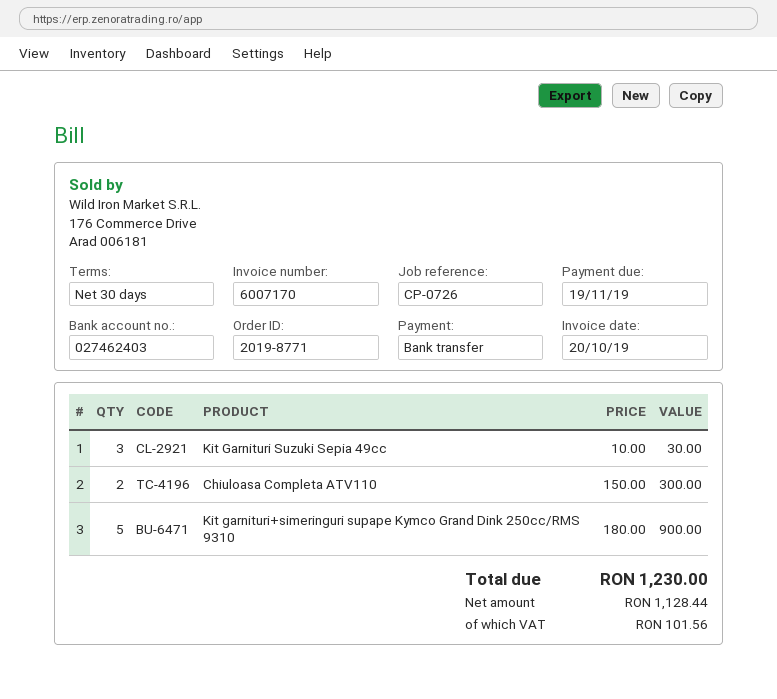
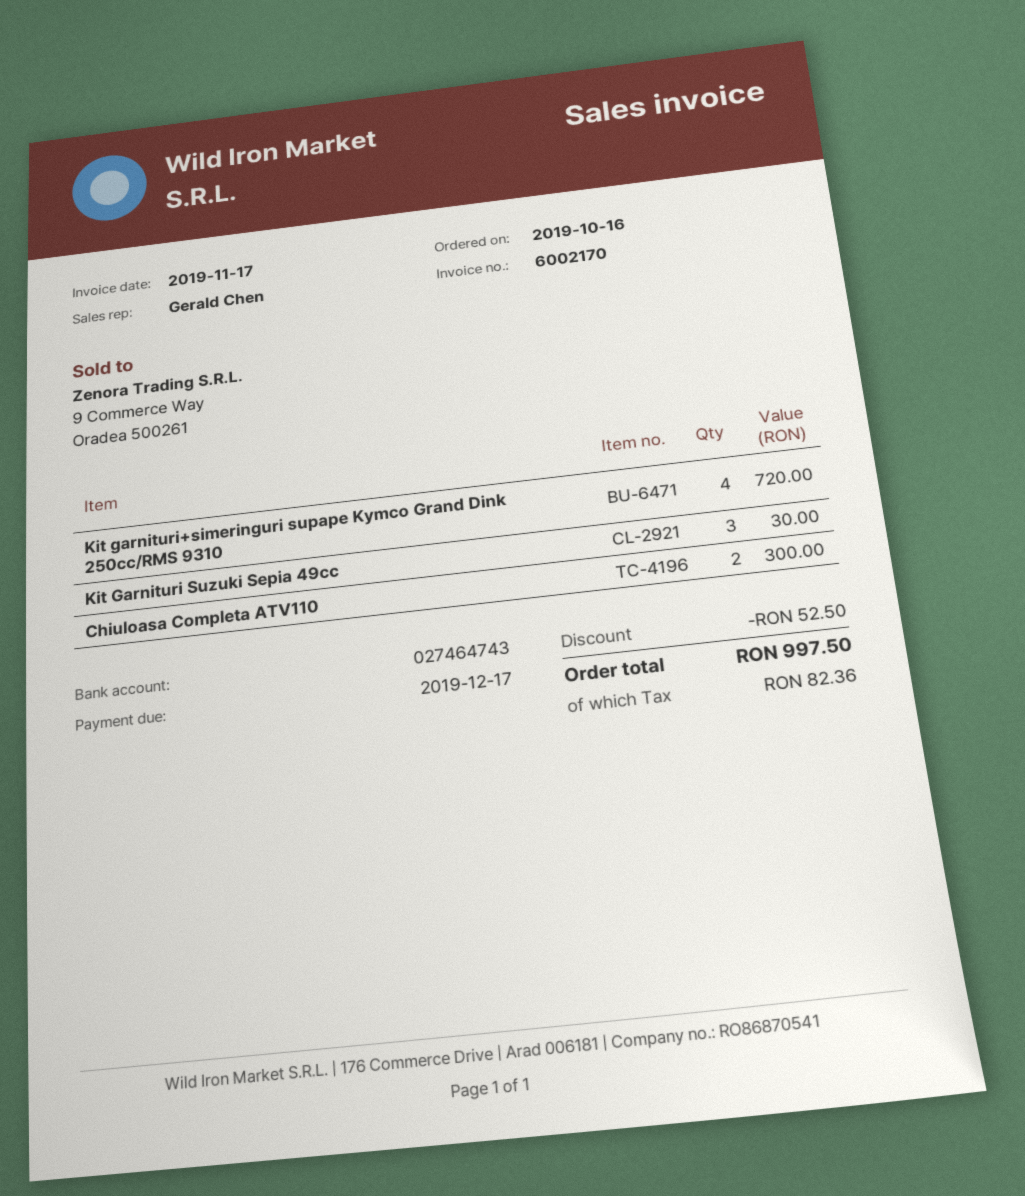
invoice number: 6007170 -> 6002170
invoice date: 2019-10-20 -> 2019-11-17
due date: 2019-11-19 -> 2019-12-17
bank account: 027462403 -> 027464743
Kit garnituri+simeringuri supape Kymco Grand Dink 250cc/RMS 9310: 5 for 900.00 -> 4 for 720.00
discount: none -> 52.50
tax: 101.56 -> 82.36
total: 1230.00 -> 997.50

